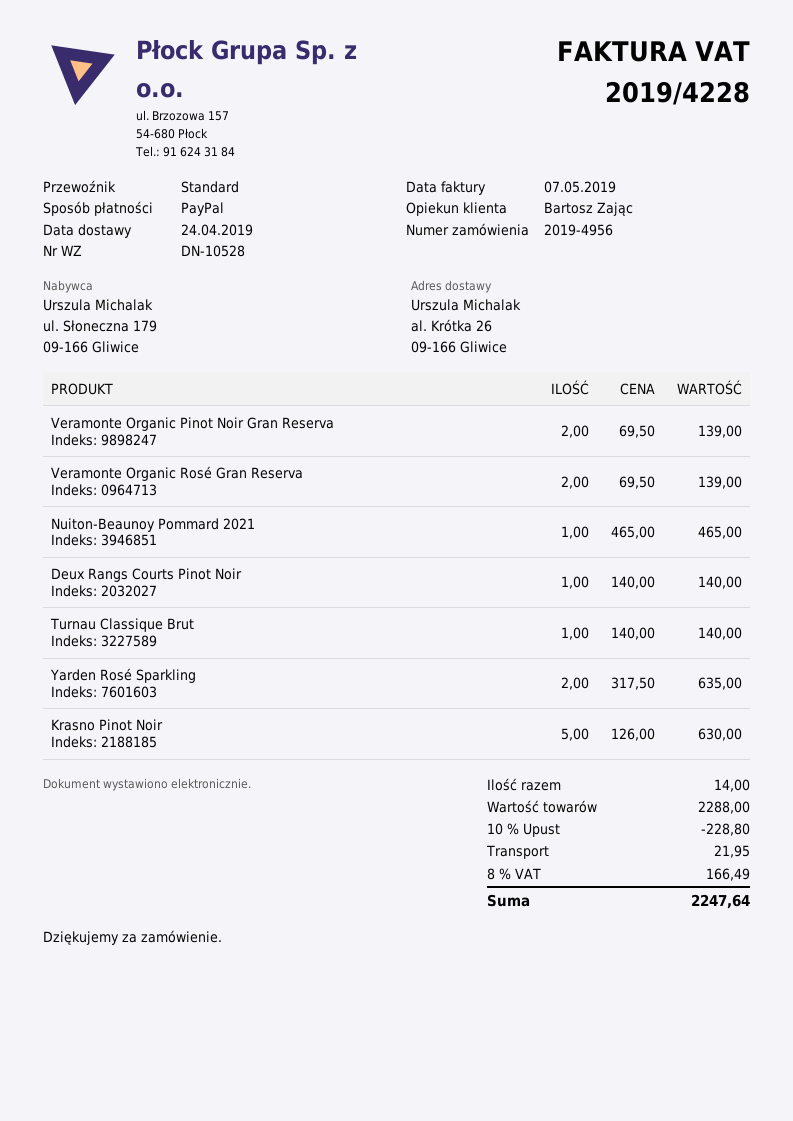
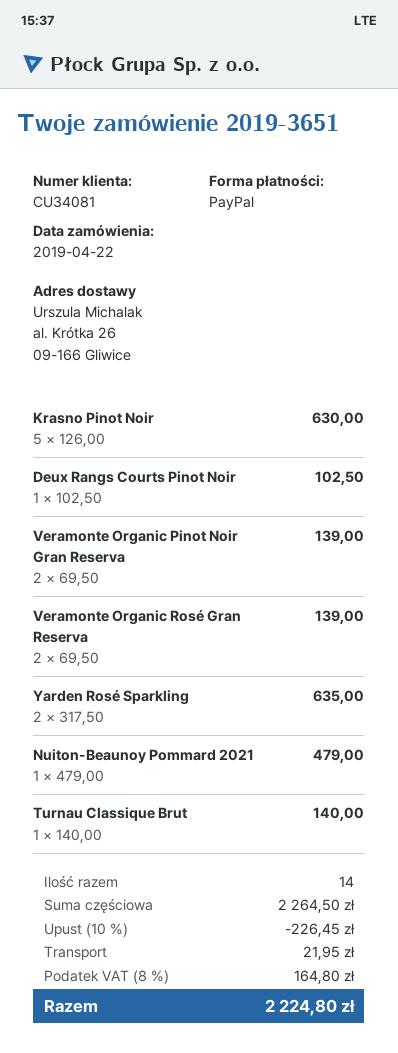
order number: 2019-4956 -> 2019-3651
Nuiton-Beaunoy Pommard 2021: 1 x 465.00 = 465.00 -> 1 x 479.00 = 479.00
Deux Rangs Courts Pinot Noir: 1 x 140.00 = 140.00 -> 1 x 102.50 = 102.50
subtotal: 2288.00 -> 2264.50
discount: 10% = 228.80 -> 10% = 226.45
tax: 8% = 166.49 -> 8% = 164.80
total: 2247.64 -> 2224.80

